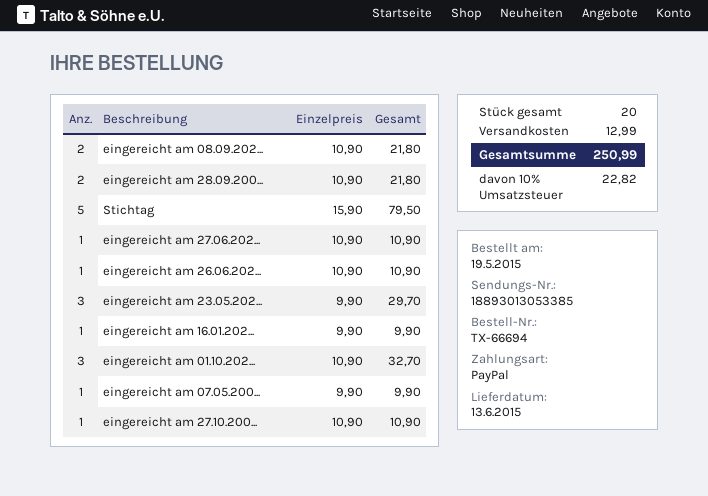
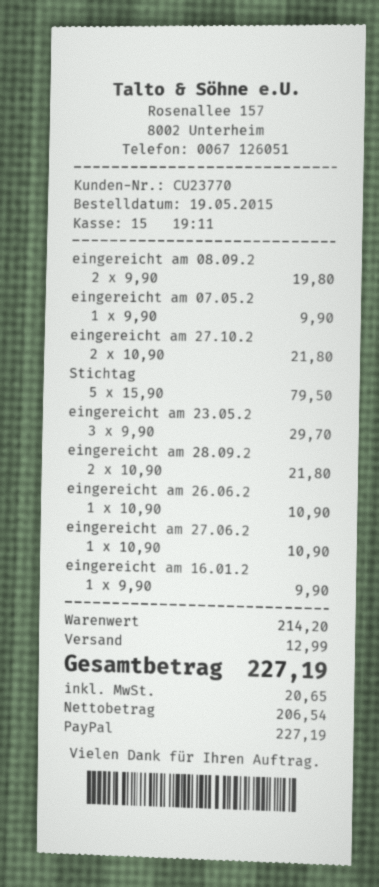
eingereicht am 08.09.202...: 2 x 10.90 = 21.80 -> 2 x 9.90 = 19.80
eingereicht am 01.10.202...: 3 x 10.90 = 32.70 -> none
eingereicht am 27.10.200...: 1 x 10.90 = 10.90 -> 2 x 10.90 = 21.80
tax: 22.82 -> 20.65
total: 250.99 -> 227.19

